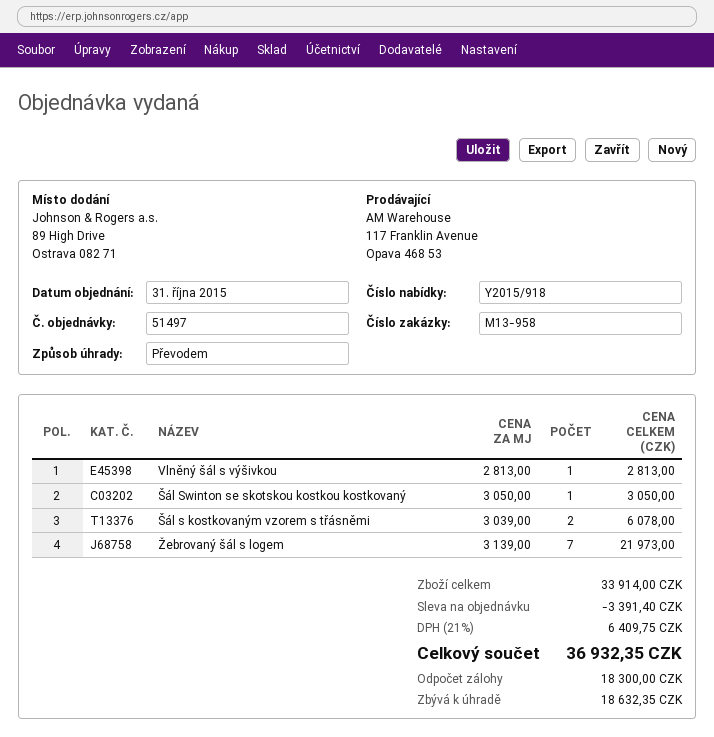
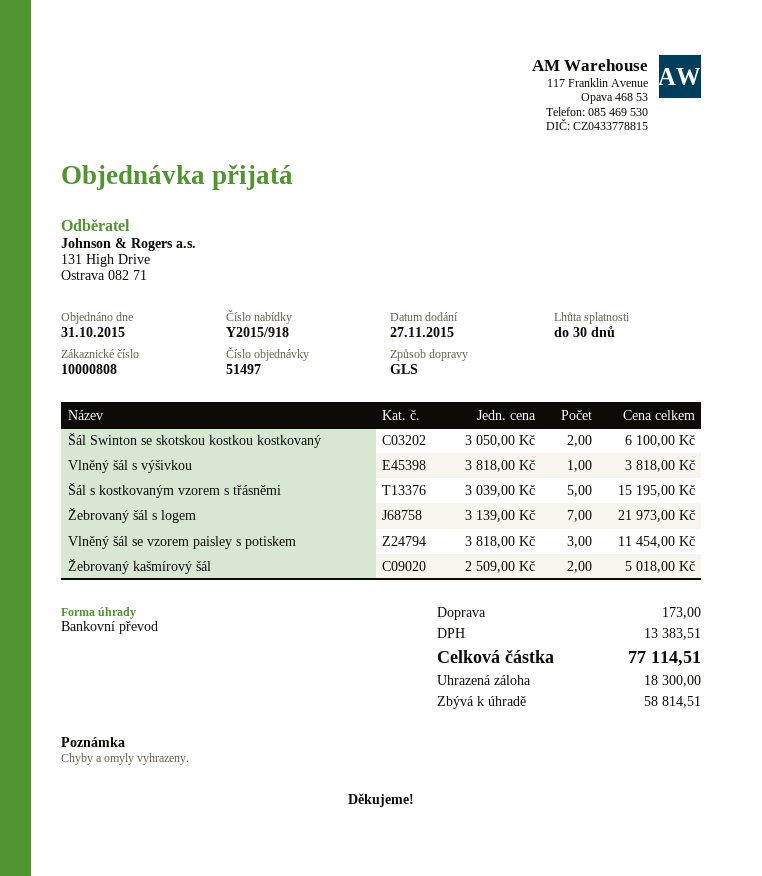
Vlněný šál s výšivkou: 1 x 2813.00 = 2813.00 -> 1 x 3818.00 = 3818.00
Šál Swinton se skotskou kostkou kostkovaný: 1 x 3050.00 = 3050.00 -> 2 x 3050.00 = 6100.00
Šál s kostkovaným vzorem s třásněmi: 2 x 3039.00 = 6078.00 -> 5 x 3039.00 = 15195.00
Vlněný šál se vzorem paisley s potiskem: none -> 3 x 3818.00 = 11454.00
Žebrovaný kašmírový šál: none -> 2 x 2509.00 = 5018.00
discount: 3391.40 -> none
shipping: none -> 173.00
tax: 6409.75 -> 13383.51
total: 36932.35 -> 77114.51
balance: 18632.35 -> 58814.51

